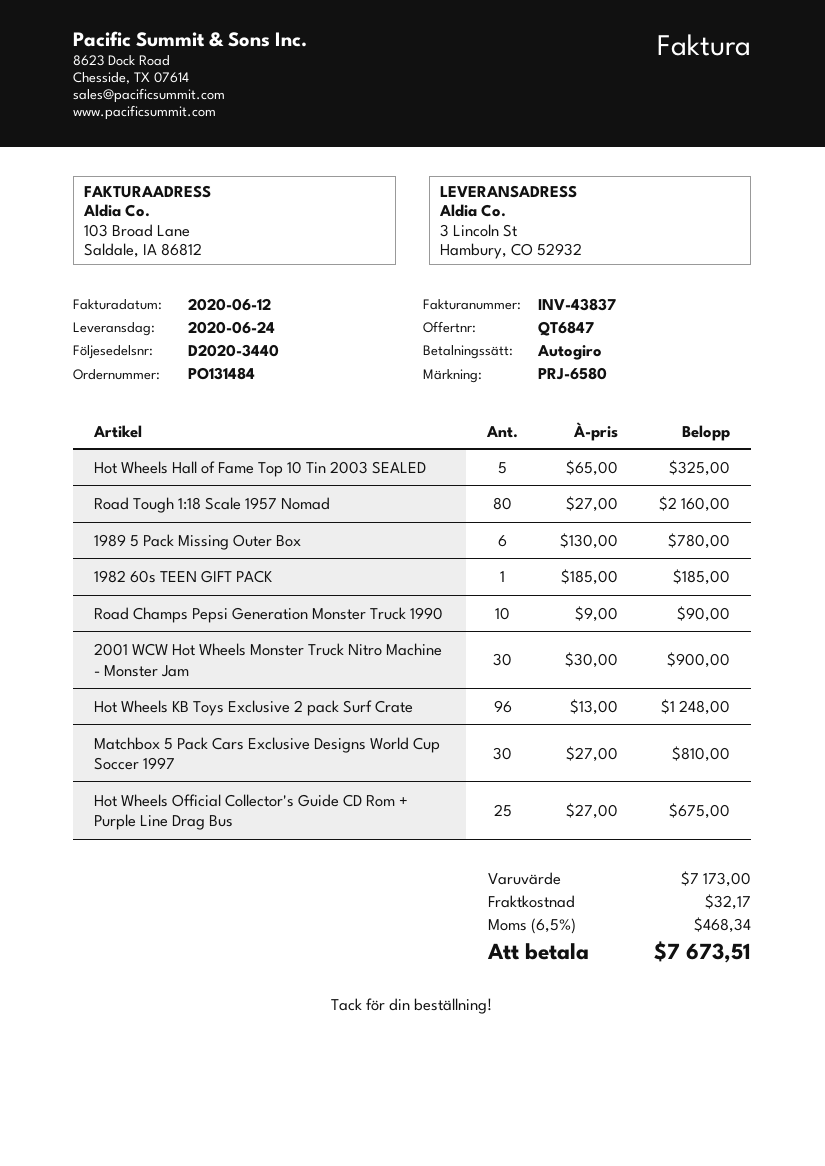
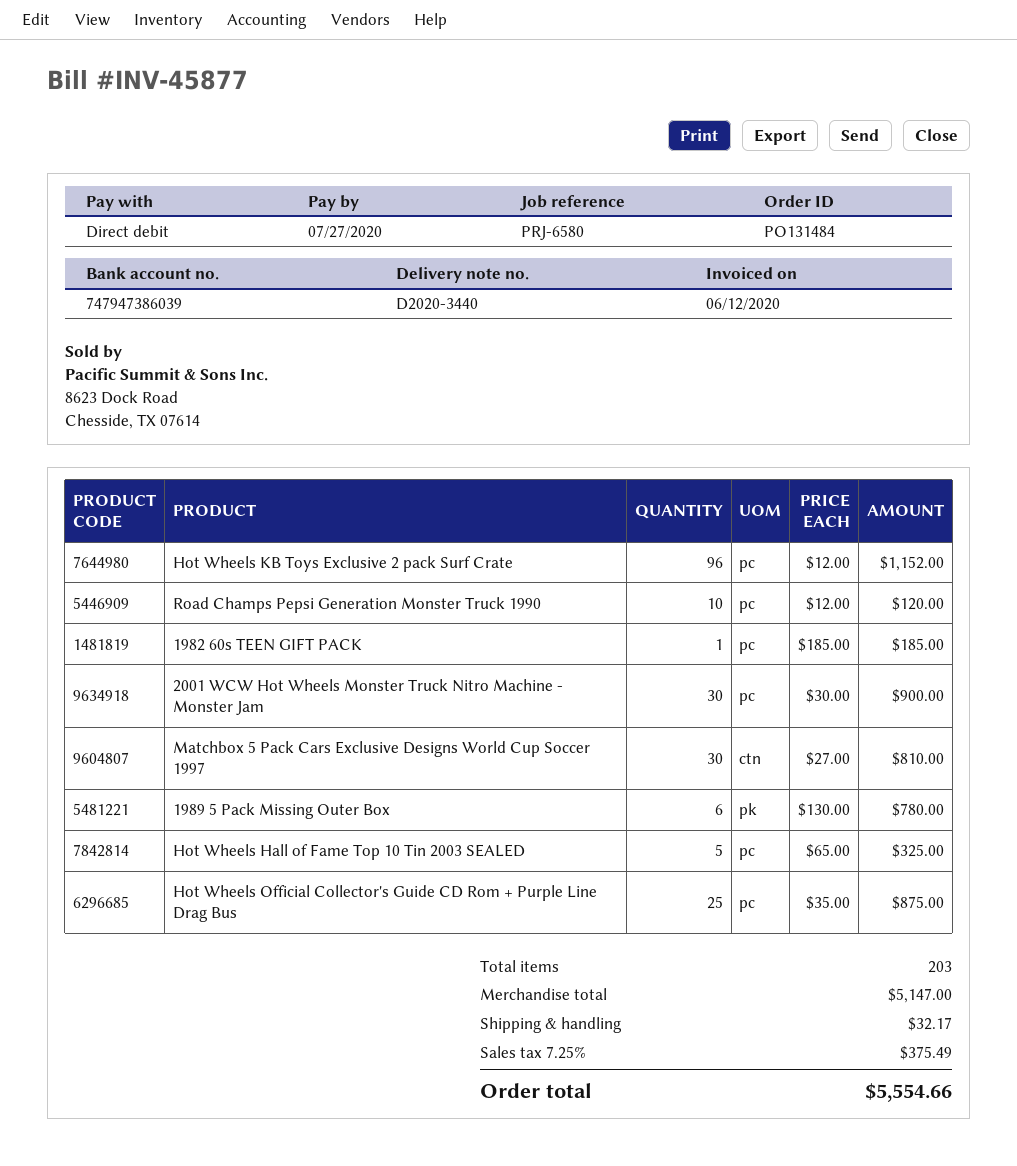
invoice number: INV-43837 -> INV-45877
Road Tough 1:18 Scale 1957 Nomad: 80 x 27.00 = 2160.00 -> none
Road Champs Pepsi Generation Monster Truck 1990: 10 x 9.00 = 90.00 -> 10 x 12.00 = 120.00
Hot Wheels KB Toys Exclusive 2 pack Surf Crate: 96 x 13.00 = 1248.00 -> 96 x 12.00 = 1152.00
Hot Wheels Official Collector's Guide CD Rom + Purple Line Drag Bus: 25 x 27.00 = 675.00 -> 25 x 35.00 = 875.00
subtotal: 7173.00 -> 5147.00
tax: 6.5% = 468.34 -> 7.25% = 375.49
total: 7673.51 -> 5554.66

